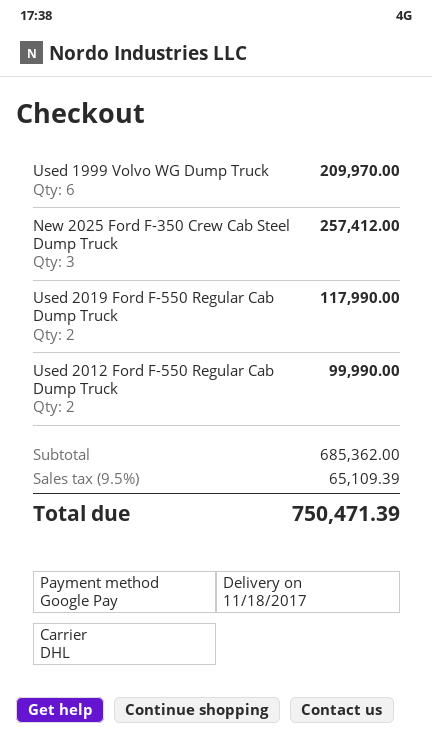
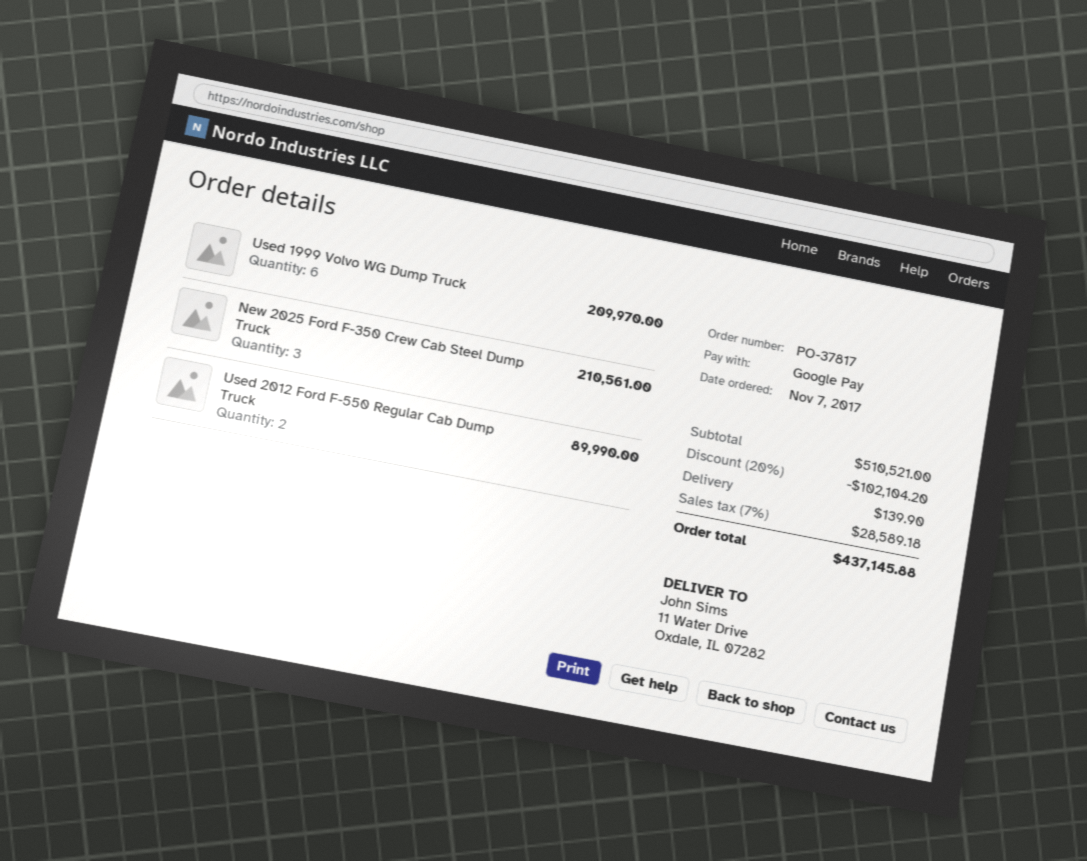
New 2025 Ford F-350 Crew Cab Steel Dump Truck: 3 for 257412.00 -> 3 for 210561.00
Used 2019 Ford F-550 Regular Cab Dump Truck: 2 for 117990.00 -> none
Used 2012 Ford F-550 Regular Cab Dump Truck: 2 for 99990.00 -> 2 for 89990.00
subtotal: 685362.00 -> 510521.00
discount: none -> 20% = 102104.20
shipping: none -> 139.90
tax: 9.5% = 65109.39 -> 7% = 28589.18
total: 750471.39 -> 437145.88

